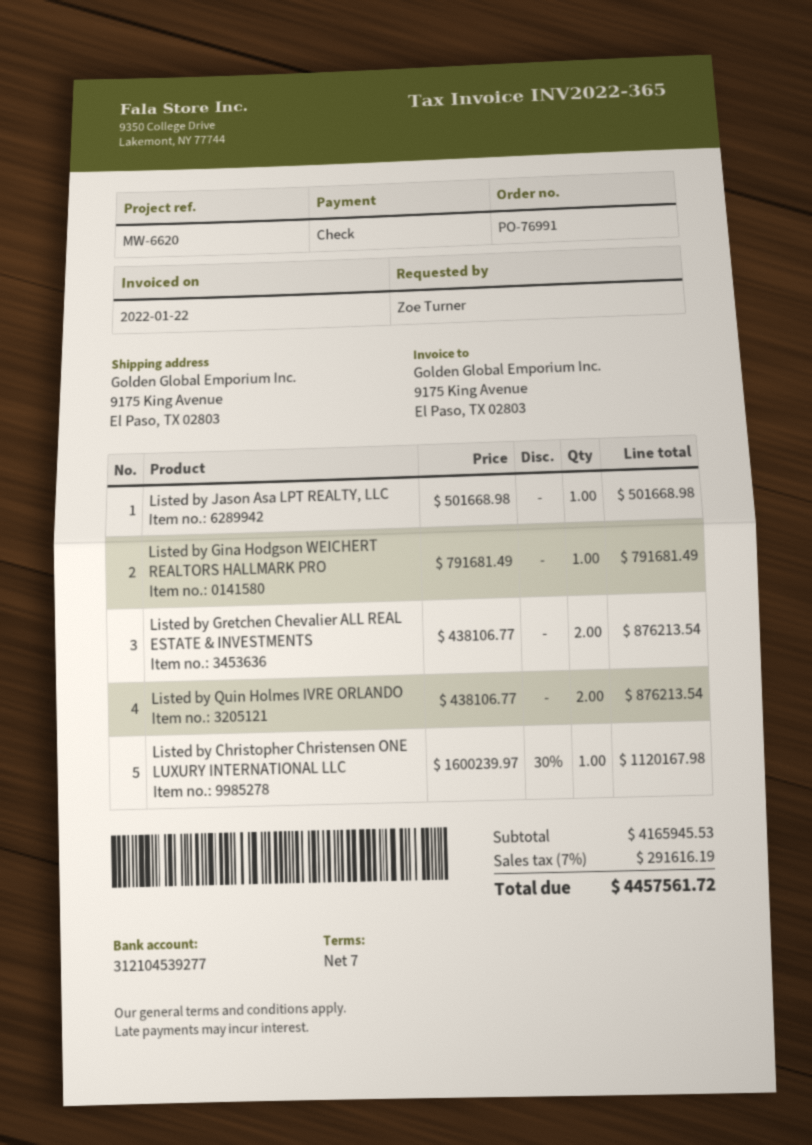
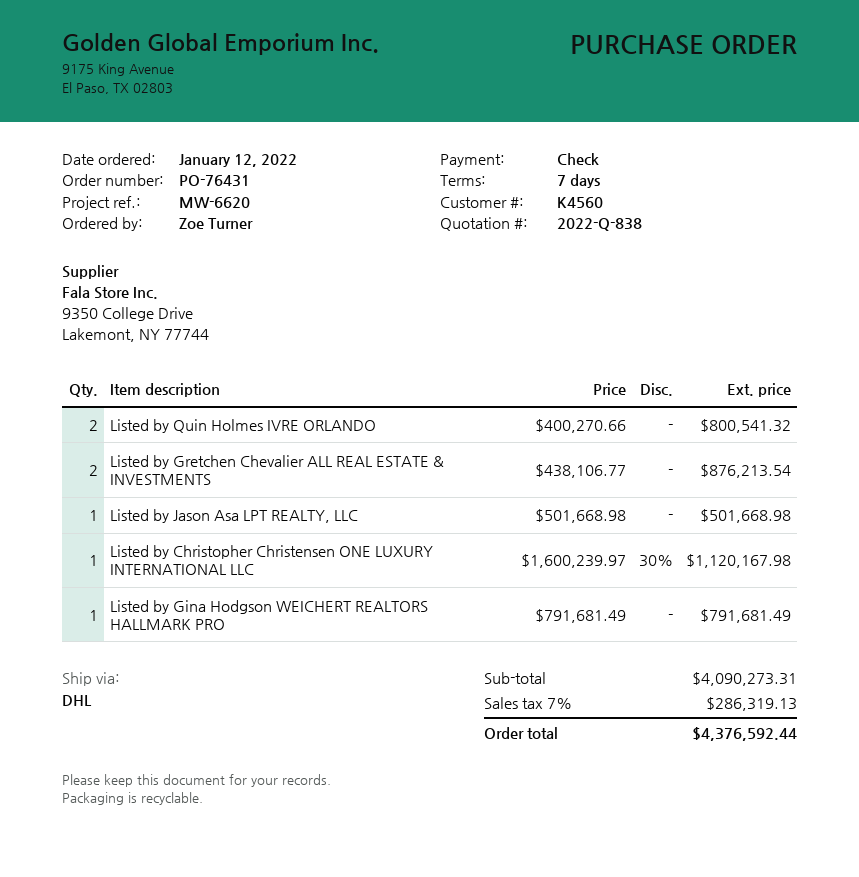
order number: PO-76991 -> PO-76431
Listed by Quin Holmes IVRE ORLANDO: 2 x 438106.77 = 876213.54 -> 2 x 400270.66 = 800541.32
subtotal: 4165945.53 -> 4090273.31
tax: 7% = 291616.19 -> 7% = 286319.13
total: 4457561.72 -> 4376592.44

